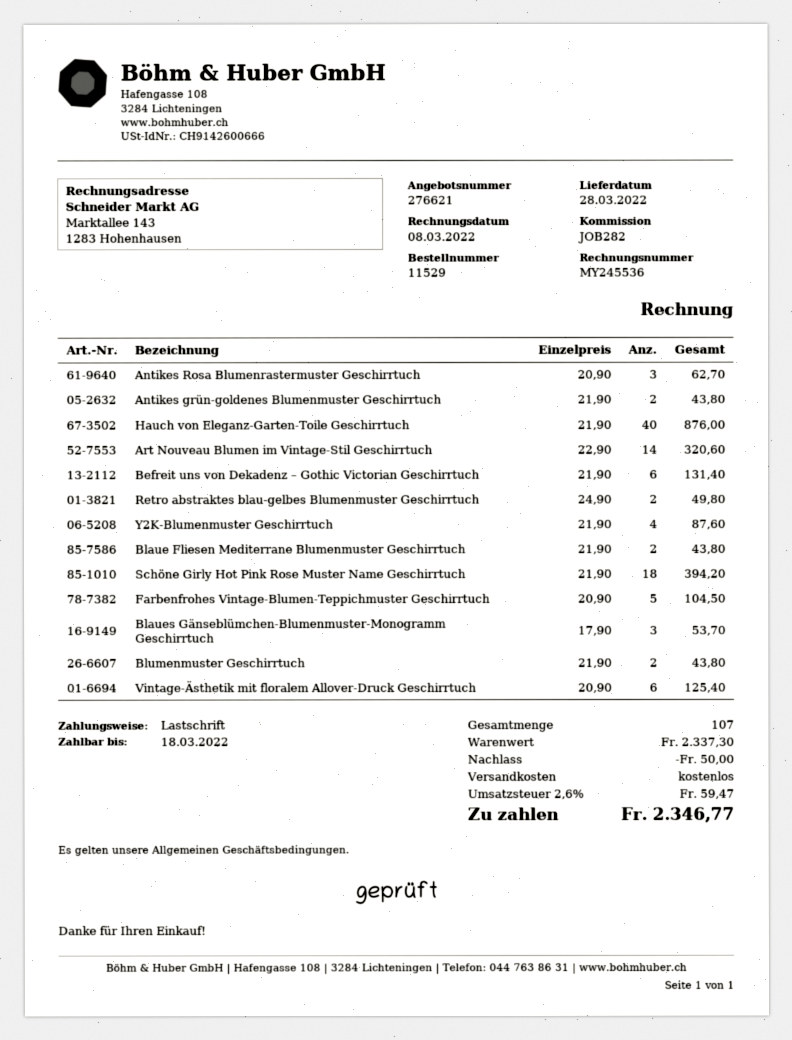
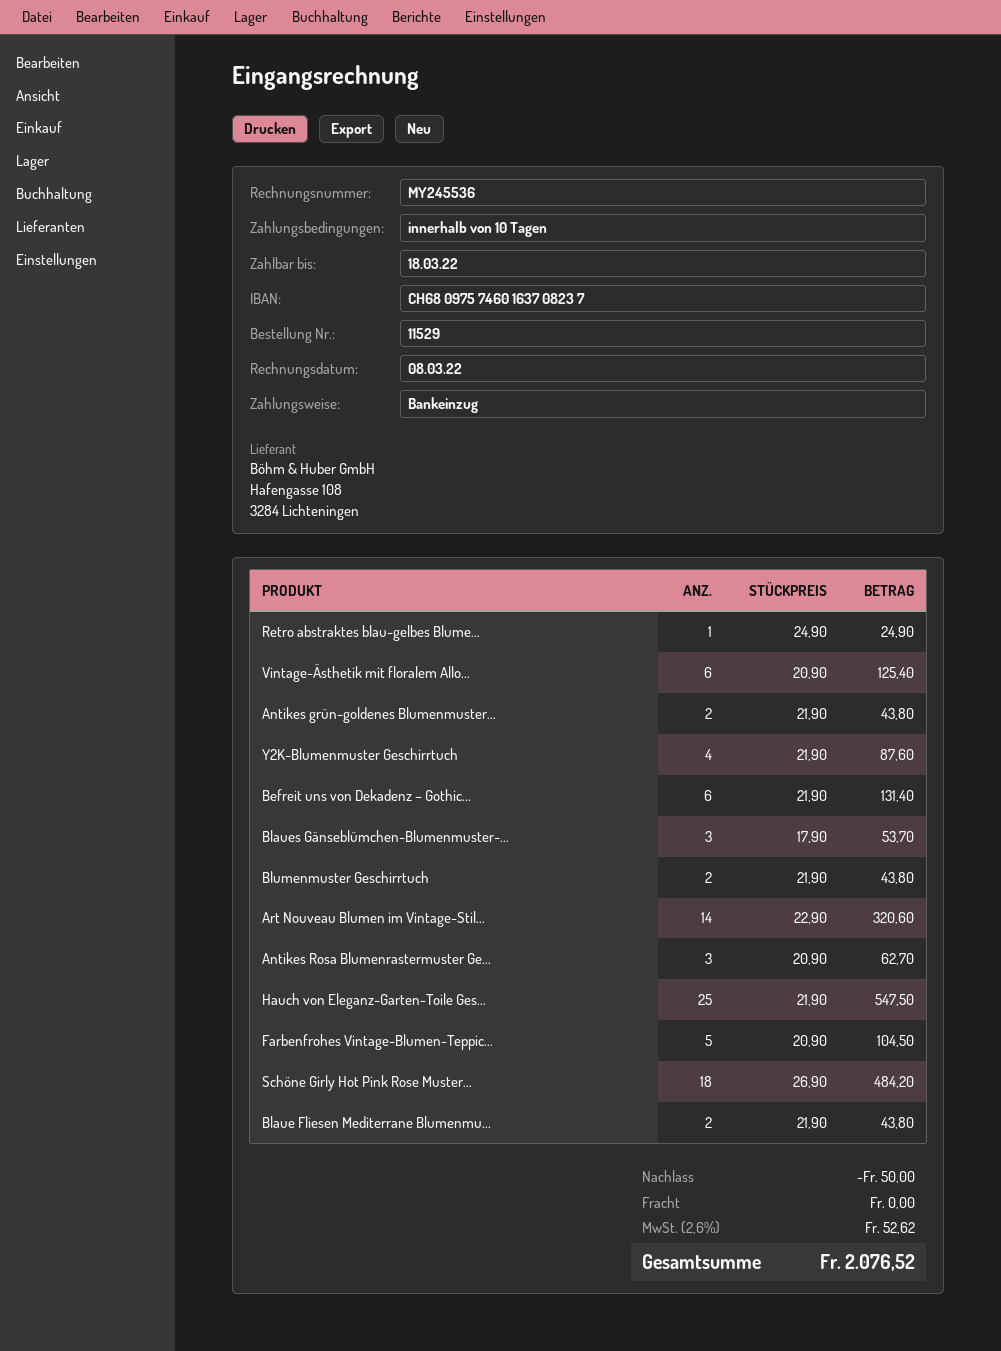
Hauch von Eleganz-Garten-Toile Geschirrtuch: 40 x 21.90 = 876.00 -> 25 x 21.90 = 547.50
Retro abstraktes blau-gelbes Blumenmuster Geschirrtuch: 2 x 24.90 = 49.80 -> 1 x 24.90 = 24.90
Schöne Girly Hot Pink Rose Muster Name Geschirrtuch: 18 x 21.90 = 394.20 -> 18 x 26.90 = 484.20
tax: 2.6% = 59.47 -> 2.6% = 52.62
total: 2346.77 -> 2076.52

